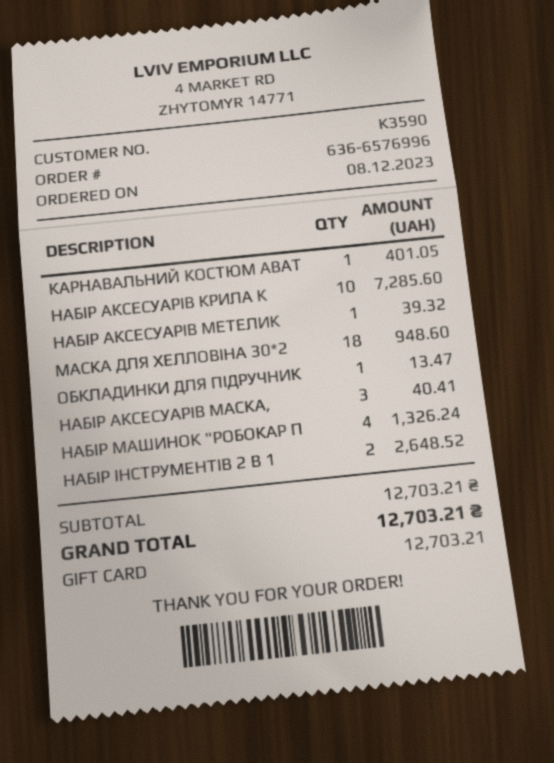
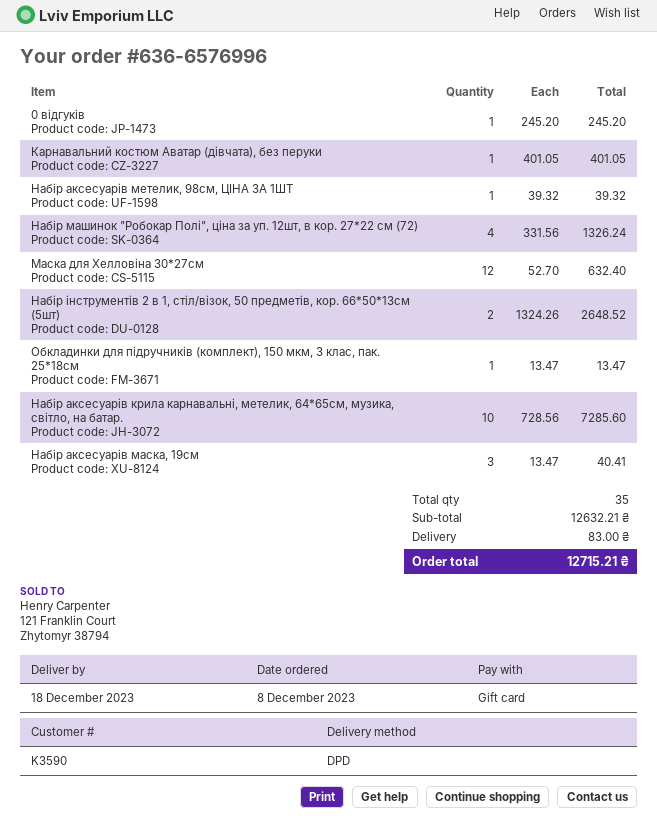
МАСКА ДЛЯ ХЕЛЛОВІНА 30*2: 18 for 948.60 -> 12 for 632.40
0 відгуків: none -> 1 for 245.20
subtotal: 12703.21 -> 12632.21
shipping: none -> 83.00
total: 12703.21 -> 12715.21

